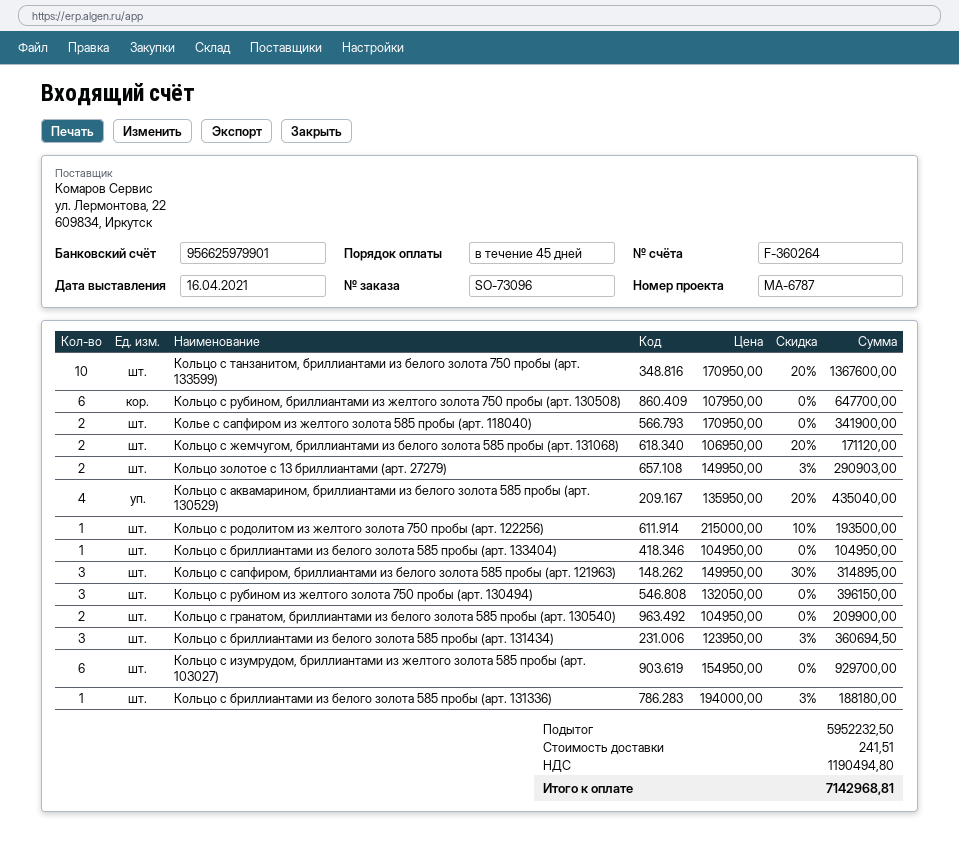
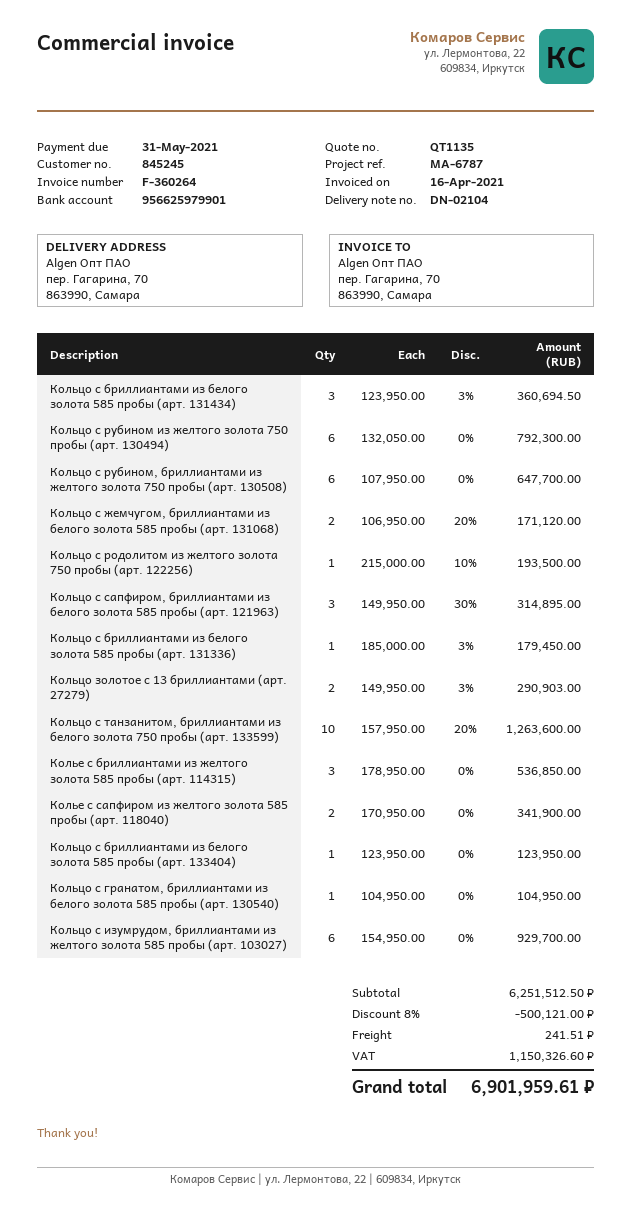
Кольцо с танзанитом, бриллиантами из белого золота 750 пробы (арт. 133599): 10 x 170950.00 - 20% = 1367600.00 -> 10 x 157950.00 - 20% = 1263600.00
Кольцо с аквамарином, бриллиантами из белого золота 585 пробы (арт. 130529): 4 x 135950.00 - 20% = 435040.00 -> none
Кольцо с бриллиантами из белого золота 585 пробы (арт. 133404): 1 x 104950.00 = 104950.00 -> 1 x 123950.00 = 123950.00
Кольцо с рубином из желтого золота 750 пробы (арт. 130494): 3 x 132050.00 = 396150.00 -> 6 x 132050.00 = 792300.00
Кольцо с гранатом, бриллиантами из белого золота 585 пробы (арт. 130540): 2 x 104950.00 = 209900.00 -> 1 x 104950.00 = 104950.00
Кольцо с бриллиантами из белого золота 585 пробы (арт. 131336): 1 x 194000.00 - 3% = 188180.00 -> 1 x 185000.00 - 3% = 179450.00
Колье с бриллиантами из желтого золота 585 пробы (арт. 114315): none -> 3 x 178950.00 = 536850.00
subtotal: 5952232.50 -> 6251512.50
discount: none -> 8% = 500121.00
tax: 1190494.80 -> 1150326.60
total: 7142968.81 -> 6901959.61

